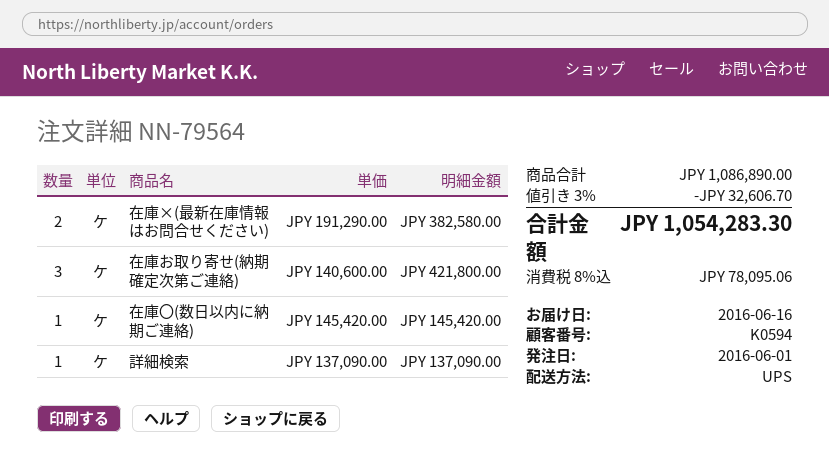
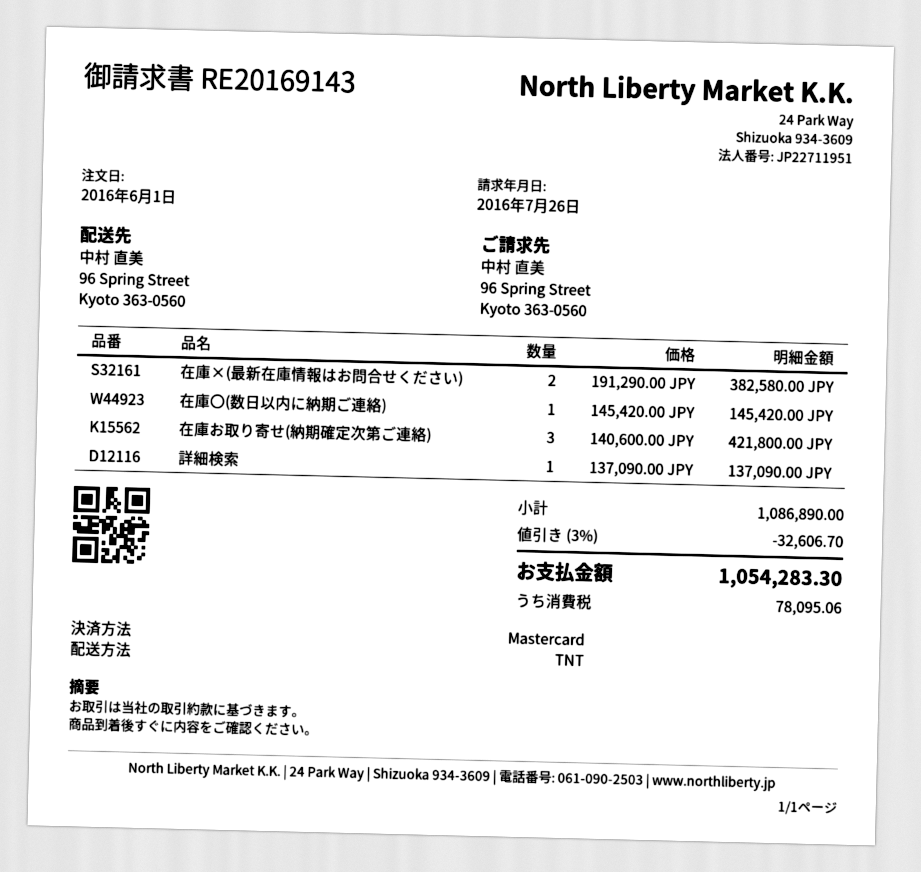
shipping method: UPS -> TNT

